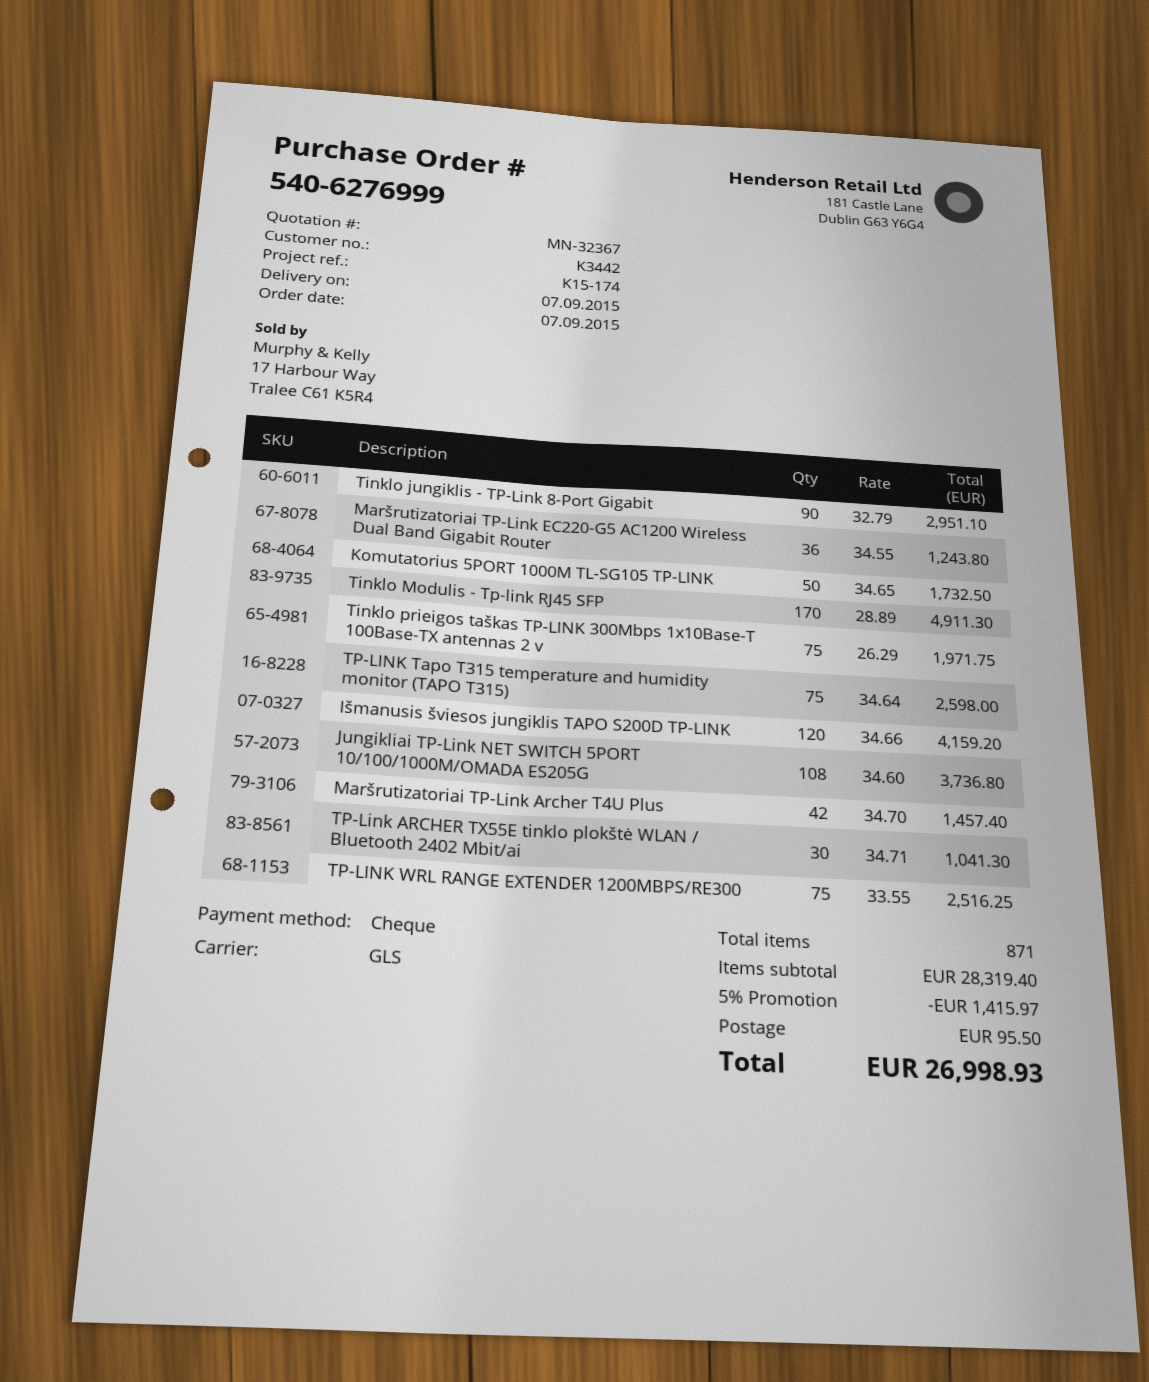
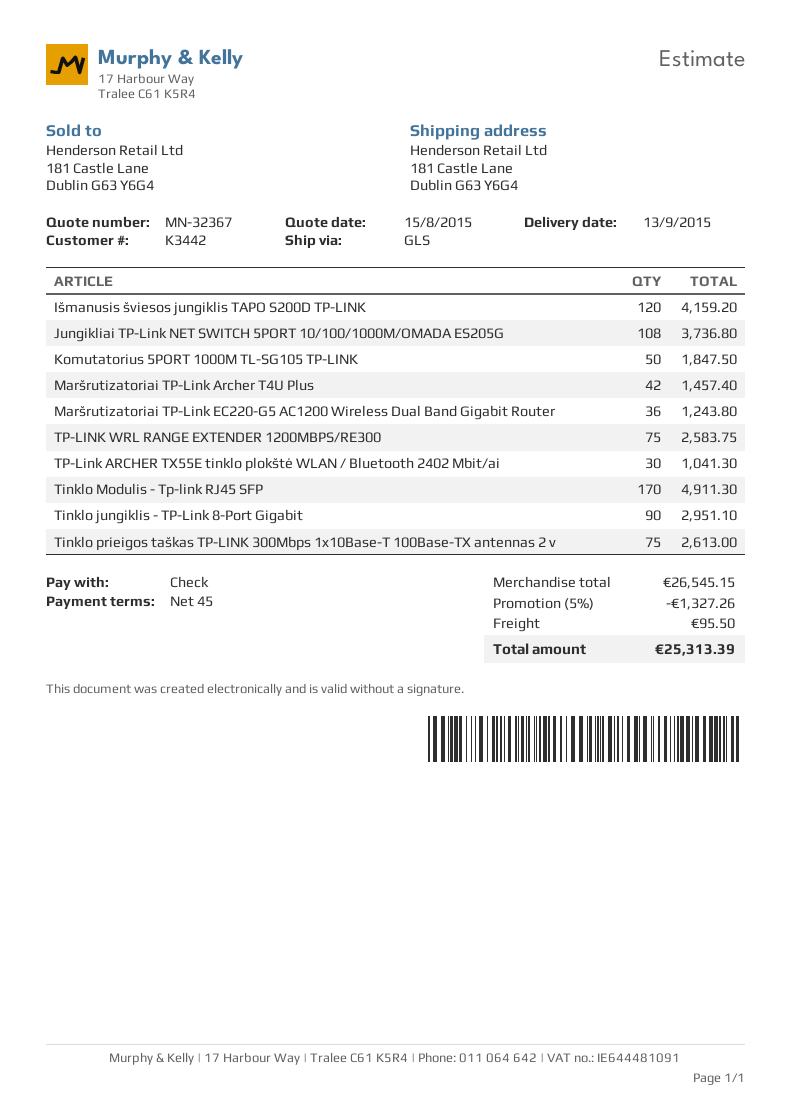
delivery date: 2015-09-07 -> 2015-09-13
Komutatorius 5PORT 1000M TL-SG105 TP-LINK: 50 for 1732.50 -> 50 for 1847.50
Tinklo prieigos taškas TP-LINK 300Mbps 1x10Base-T 100Base-TX antennas 2 v: 75 for 1971.75 -> 75 for 2613.00
TP-LINK Tapo T315 temperature and humidity monitor (TAPO T315): 75 for 2598.00 -> none
TP-LINK WRL RANGE EXTENDER 1200MBPS/RE300: 75 for 2516.25 -> 75 for 2583.75
subtotal: 28319.40 -> 26545.15
discount: 5% = 1415.97 -> 5% = 1327.26
total: 26998.93 -> 25313.39

